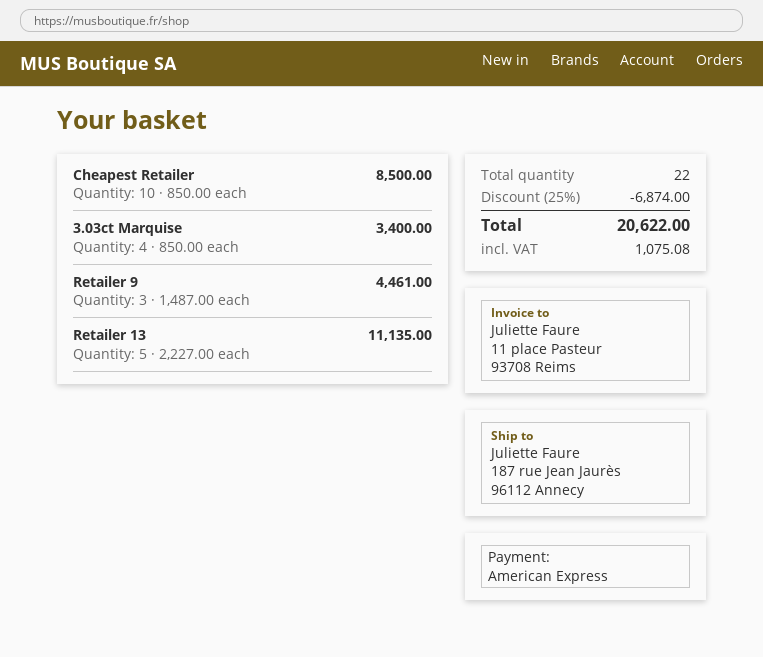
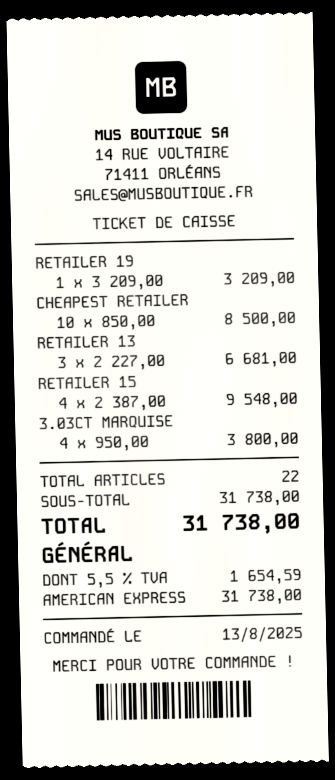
3.03ct Marquise: 4 x 850.00 = 3400.00 -> 4 x 950.00 = 3800.00
Retailer 9: 3 x 1487.00 = 4461.00 -> none
Retailer 13: 5 x 2227.00 = 11135.00 -> 3 x 2227.00 = 6681.00
RETAILER 19: none -> 1 x 3209.00 = 3209.00
RETAILER 15: none -> 4 x 2387.00 = 9548.00
discount: 25% = 6874.00 -> none
tax: 1075.08 -> 1654.59
total: 20622.00 -> 31738.00

